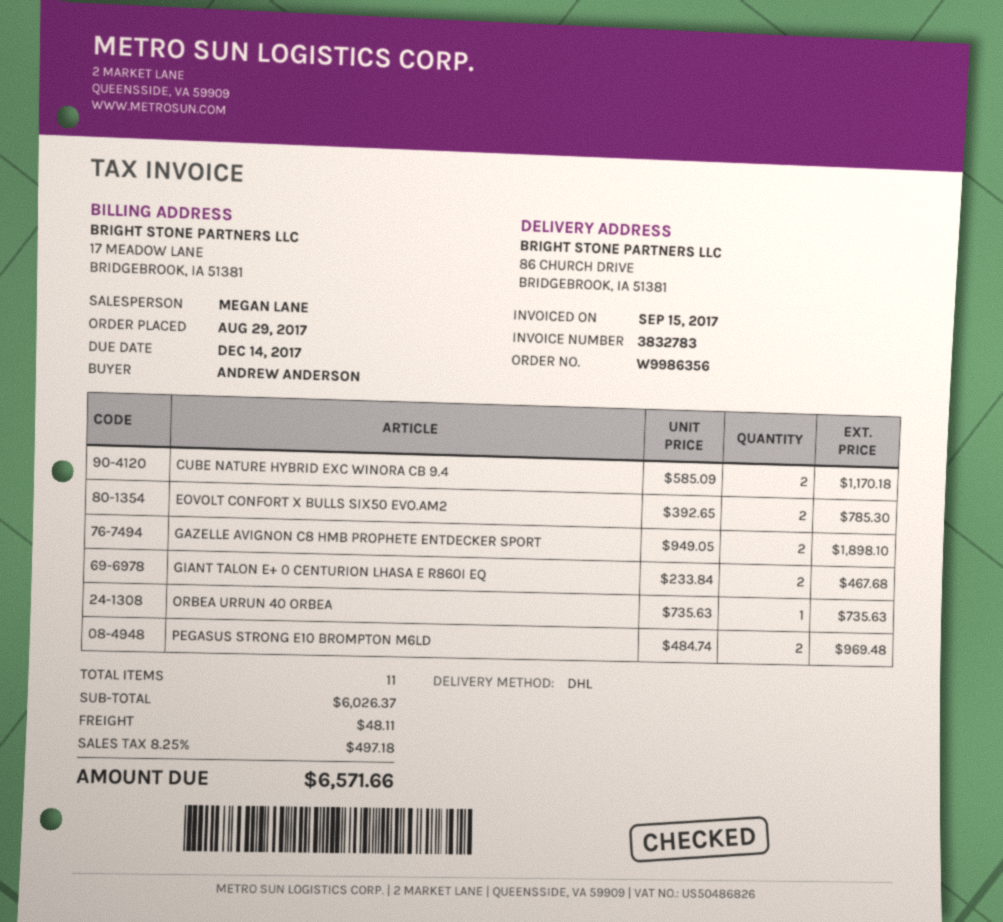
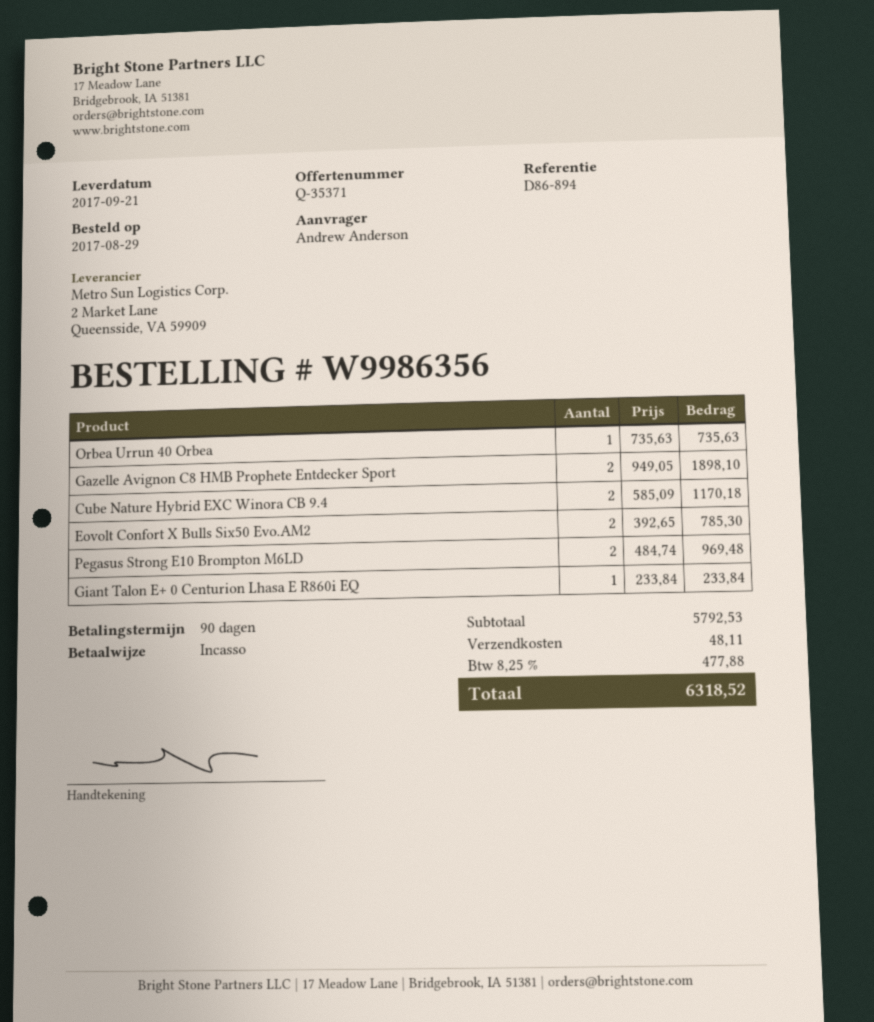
GIANT TALON E+ 0 CENTURION LHASA E R860I EQ: 2 x 233.84 = 467.68 -> 1 x 233.84 = 233.84
subtotal: 6026.37 -> 5792.53
tax: 8.25% = 497.18 -> 8.25% = 477.88
total: 6571.66 -> 6318.52

